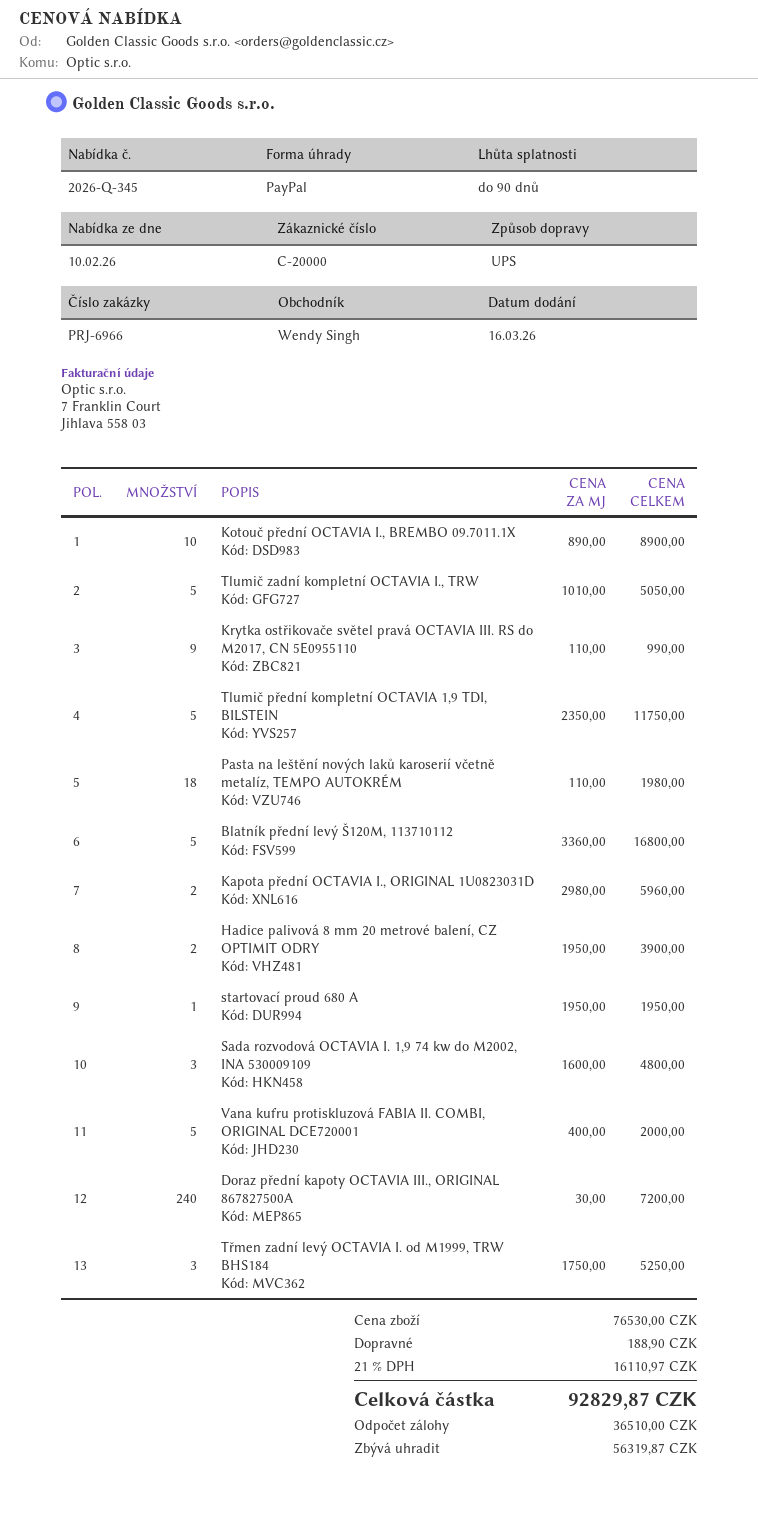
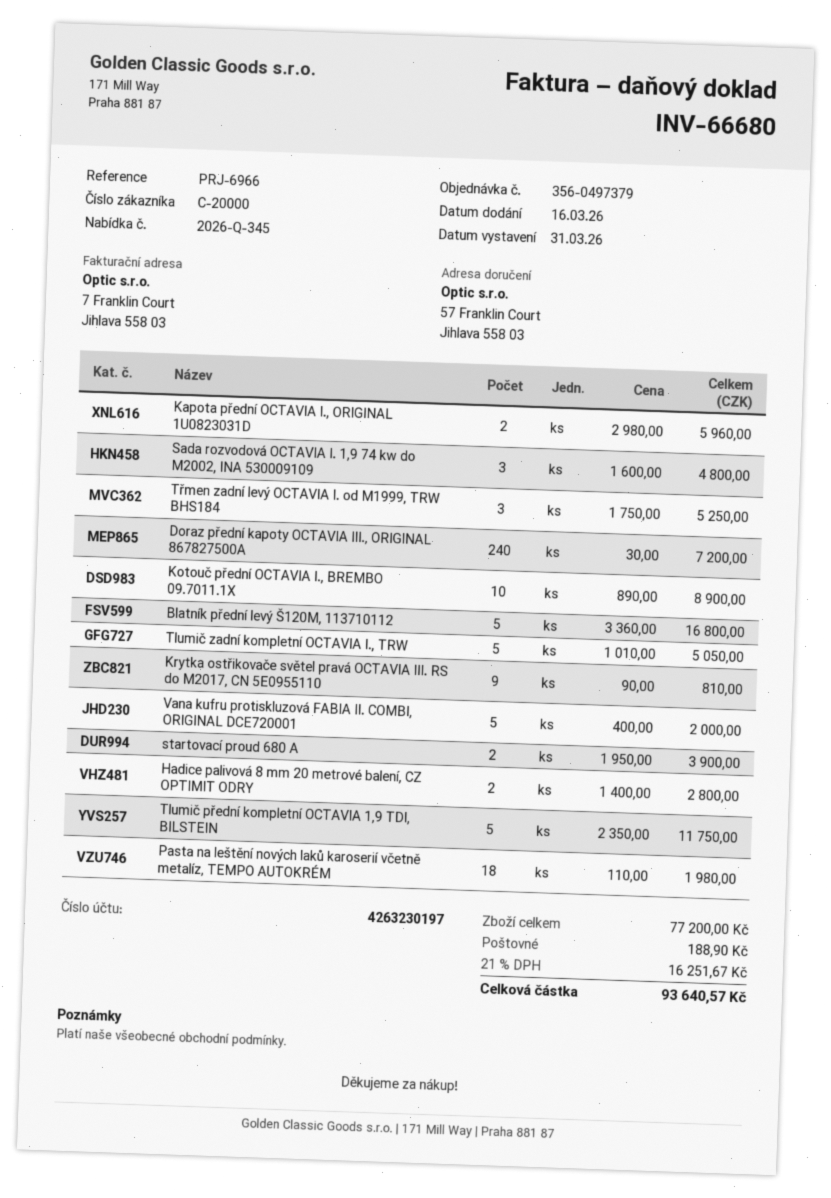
Krytka ostřikovače světel pravá OCTAVIA III. RS do M2017, CN 5E0955110: 9 x 110.00 = 990.00 -> 9 x 90.00 = 810.00
Hadice palivová 8 mm 20 metrové balení, CZ OPTIMIT ODRY: 2 x 1950.00 = 3900.00 -> 2 x 1400.00 = 2800.00
startovací proud 680 A: 1 x 1950.00 = 1950.00 -> 2 x 1950.00 = 3900.00
subtotal: 76530.00 -> 77200.00
tax: 21% = 16110.97 -> 21% = 16251.67
total: 92829.87 -> 93640.57

